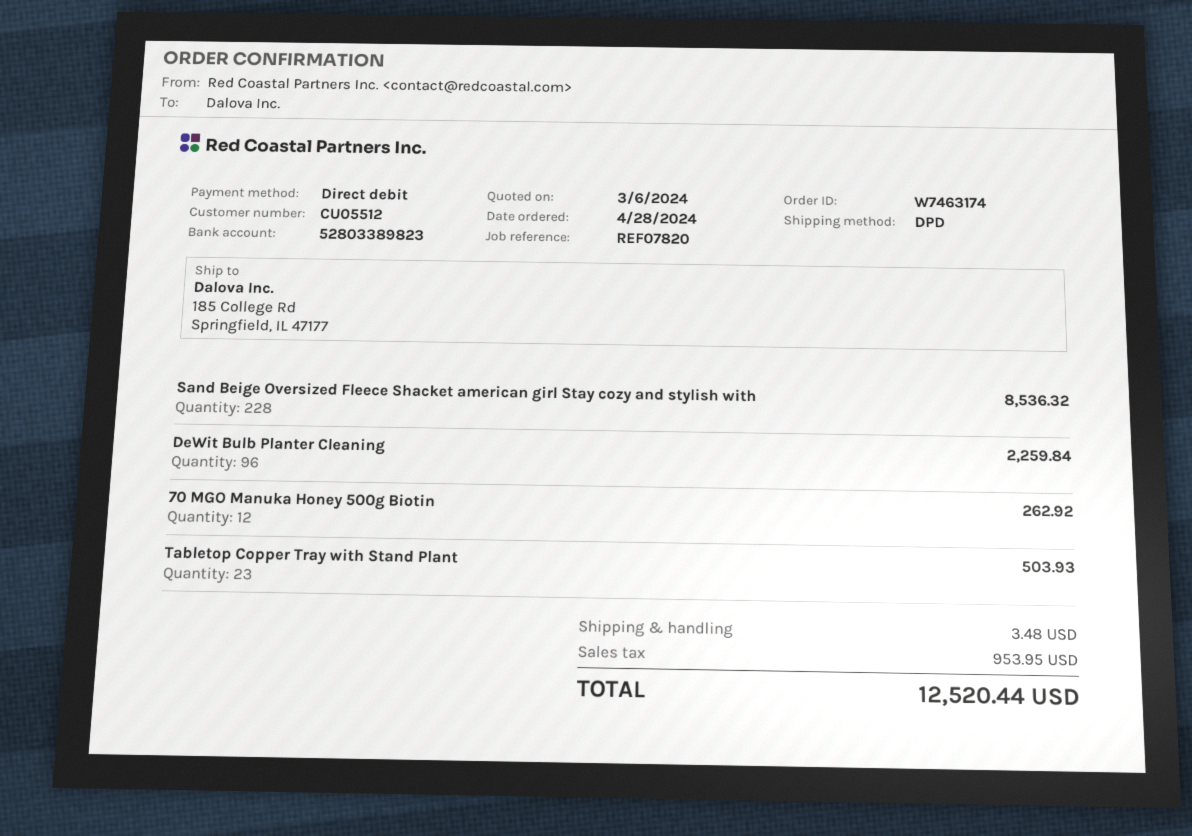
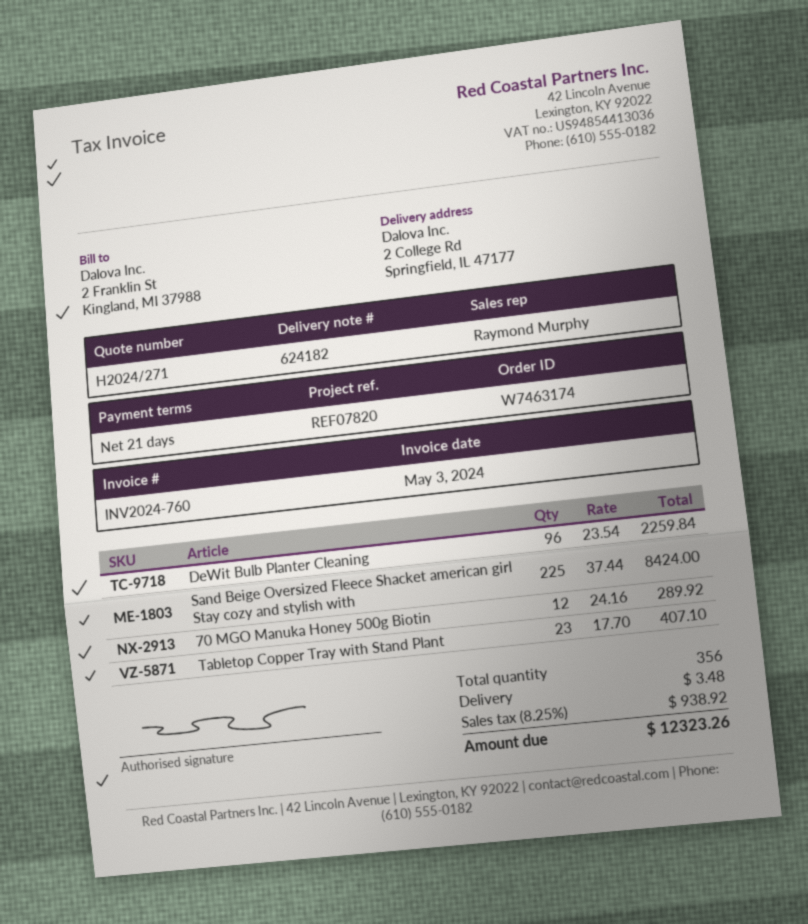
ship to: 185 College Rd, Springfield, IL 47177 -> 2 College Rd, Springfield, IL 47177
Sand Beige Oversized Fleece Shacket american girl Stay cozy and stylish with: 228 for 8536.32 -> 225 for 8424.00
70 MGO Manuka Honey 500g Biotin: 12 for 262.92 -> 12 for 289.92
Tabletop Copper Tray with Stand Plant: 23 for 503.93 -> 23 for 407.10
tax: 953.95 -> 938.92
total: 12520.44 -> 12323.26

